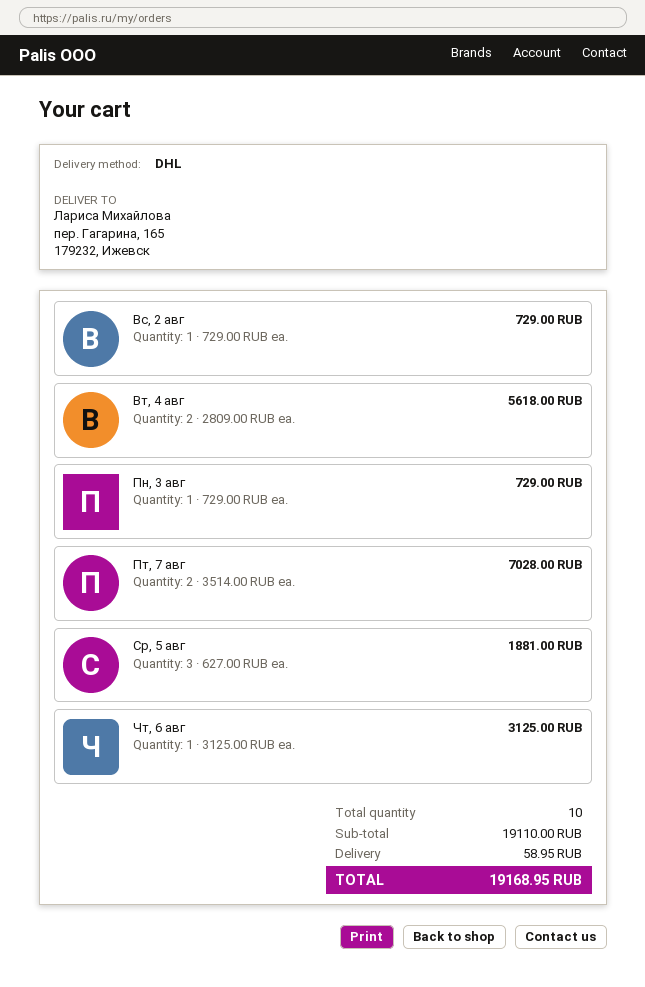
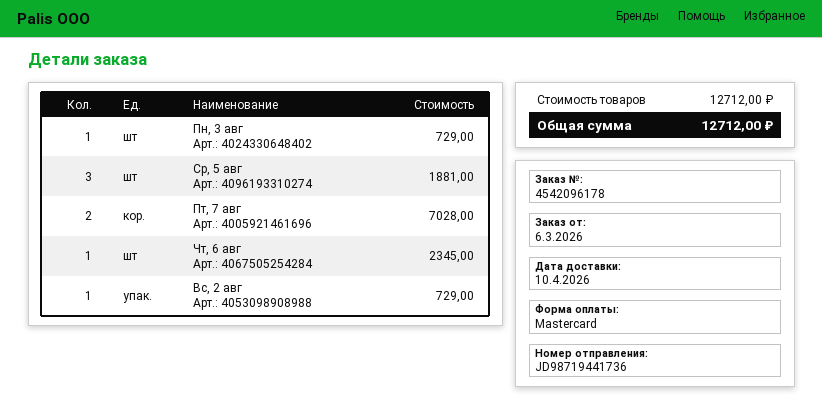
Вт, 4 авг: 2 for 5618.00 -> none
Чт, 6 авг: 1 for 3125.00 -> 1 for 2345.00
subtotal: 19110.00 -> 12712.00
shipping: 58.95 -> none
total: 19168.95 -> 12712.00

